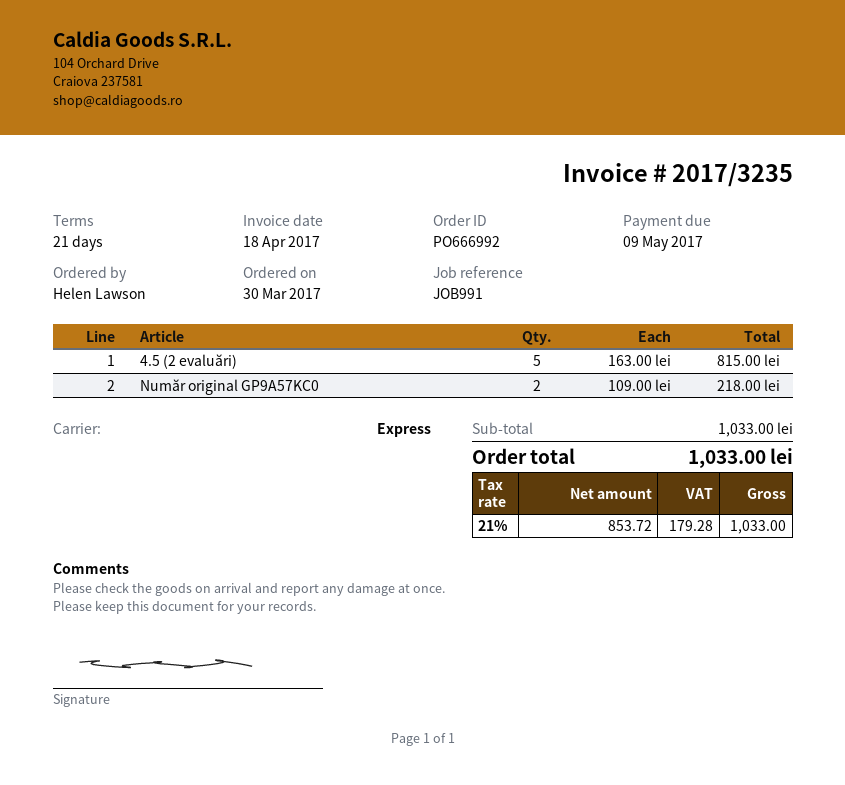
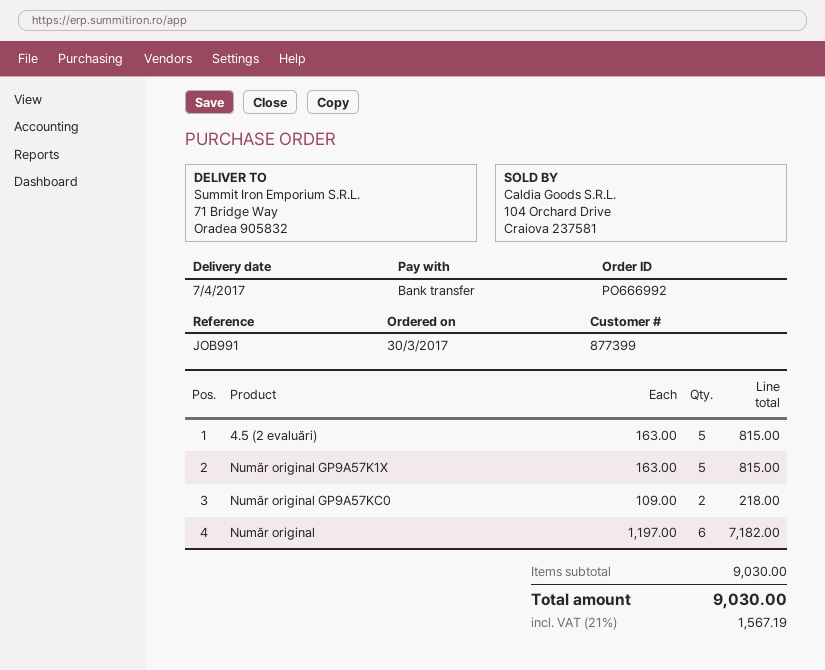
Număr original GP9A57K1X: none -> 5 x 163.00 = 815.00
Număr original: none -> 6 x 1197.00 = 7182.00
subtotal: 1033.00 -> 9030.00
tax: 21% = 179.28 -> 21% = 1567.19
total: 1033.00 -> 9030.00

